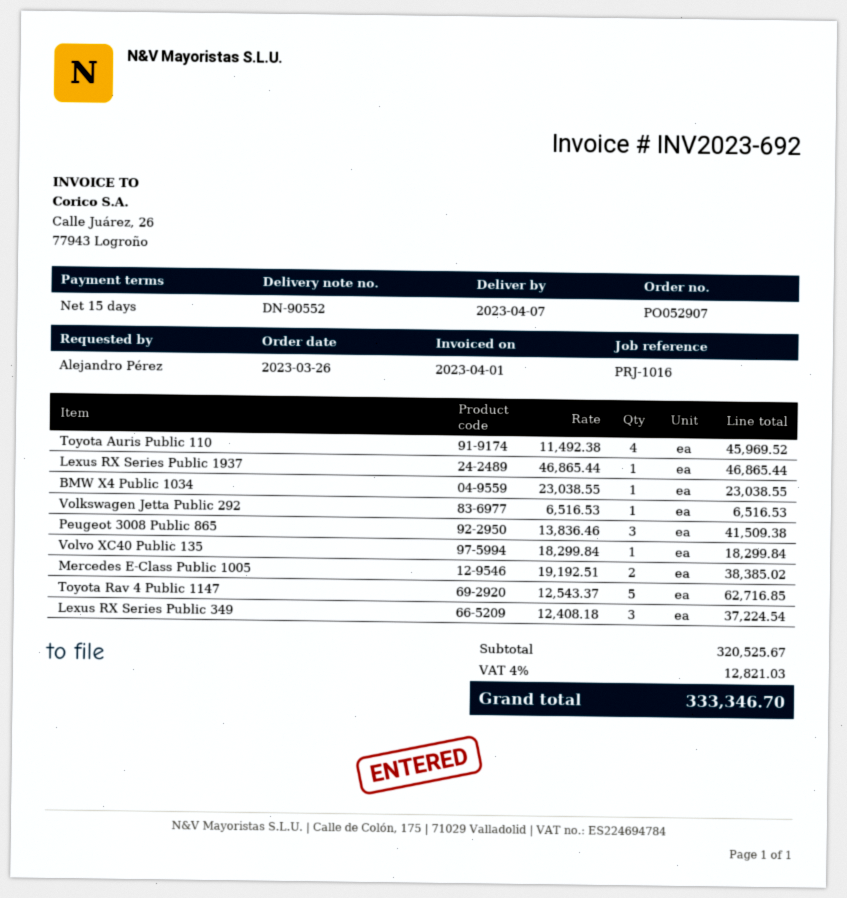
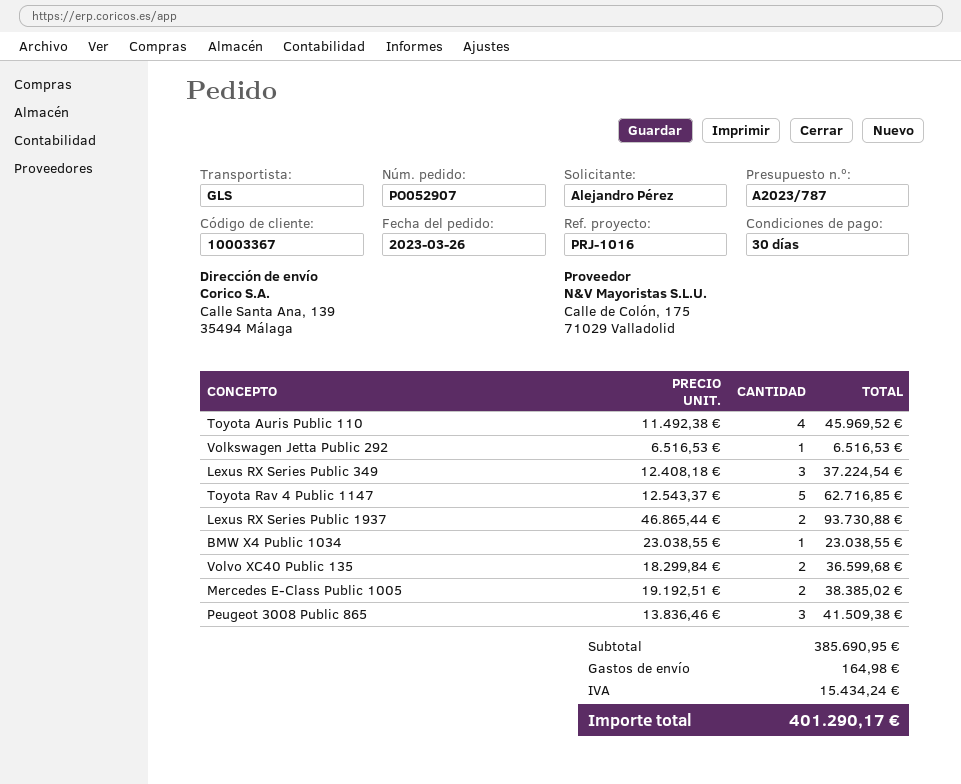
payment terms: 15 days -> 30 days
Lexus RX Series Public 1937: 1 x 46865.44 = 46865.44 -> 2 x 46865.44 = 93730.88
Volvo XC40 Public 135: 1 x 18299.84 = 18299.84 -> 2 x 18299.84 = 36599.68
subtotal: 320525.67 -> 385690.95
shipping: none -> 164.98
tax: 12821.03 -> 15434.24
total: 333346.70 -> 401290.17

